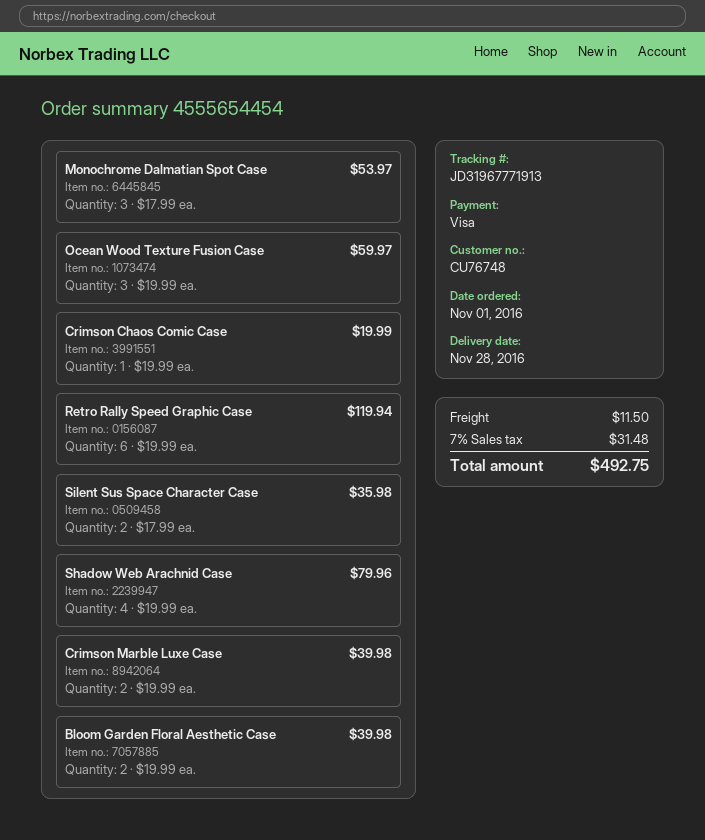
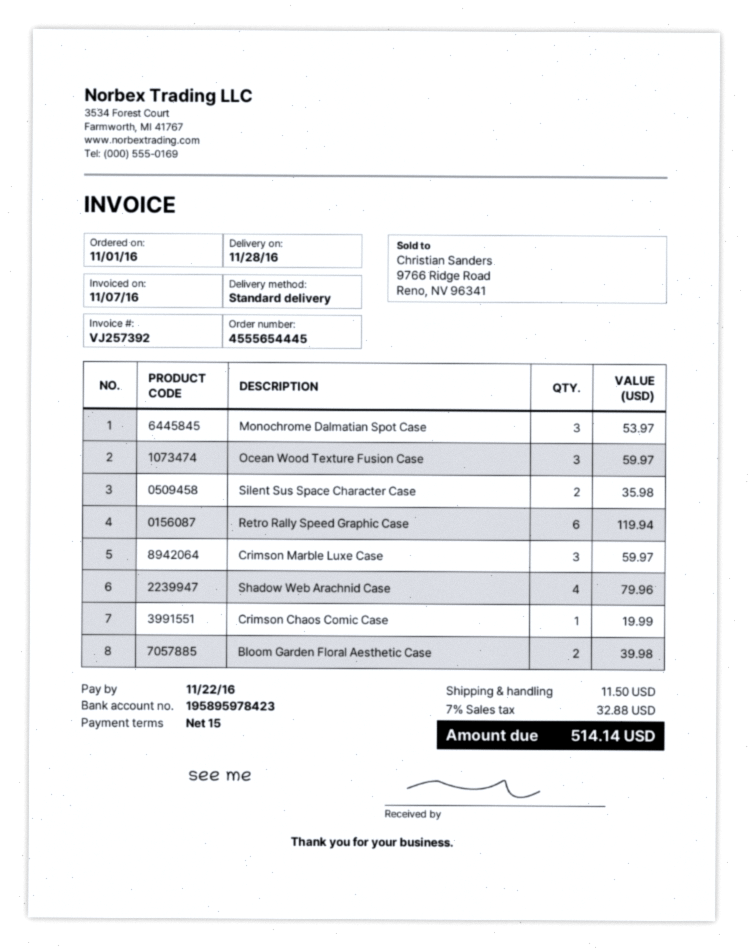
order number: 4555654454 -> 4555654445
Crimson Marble Luxe Case: 2 for 39.98 -> 3 for 59.97
tax: 7% = 31.48 -> 7% = 32.88
total: 492.75 -> 514.14

